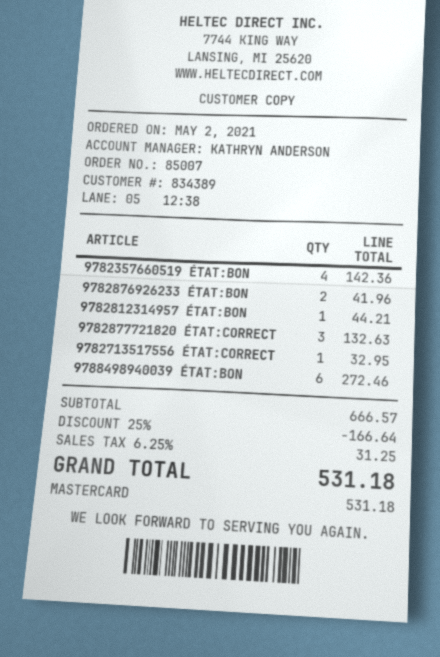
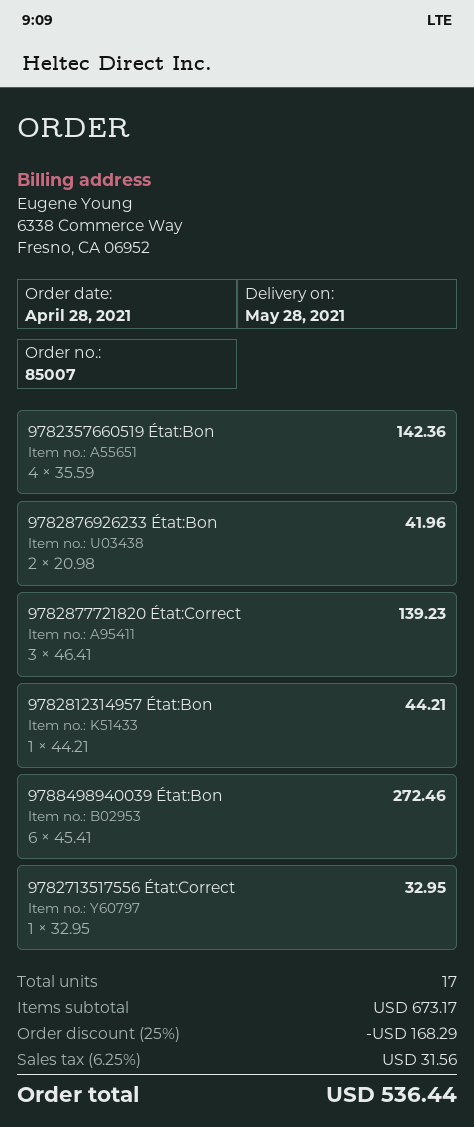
order date: 2021-05-02 -> 2021-04-28
9782877721820 ÉTAT:CORRECT: 3 for 132.63 -> 3 for 139.23
subtotal: 666.57 -> 673.17
discount: 25% = 166.64 -> 25% = 168.29
tax: 6.25% = 31.25 -> 6.25% = 31.56
total: 531.18 -> 536.44

